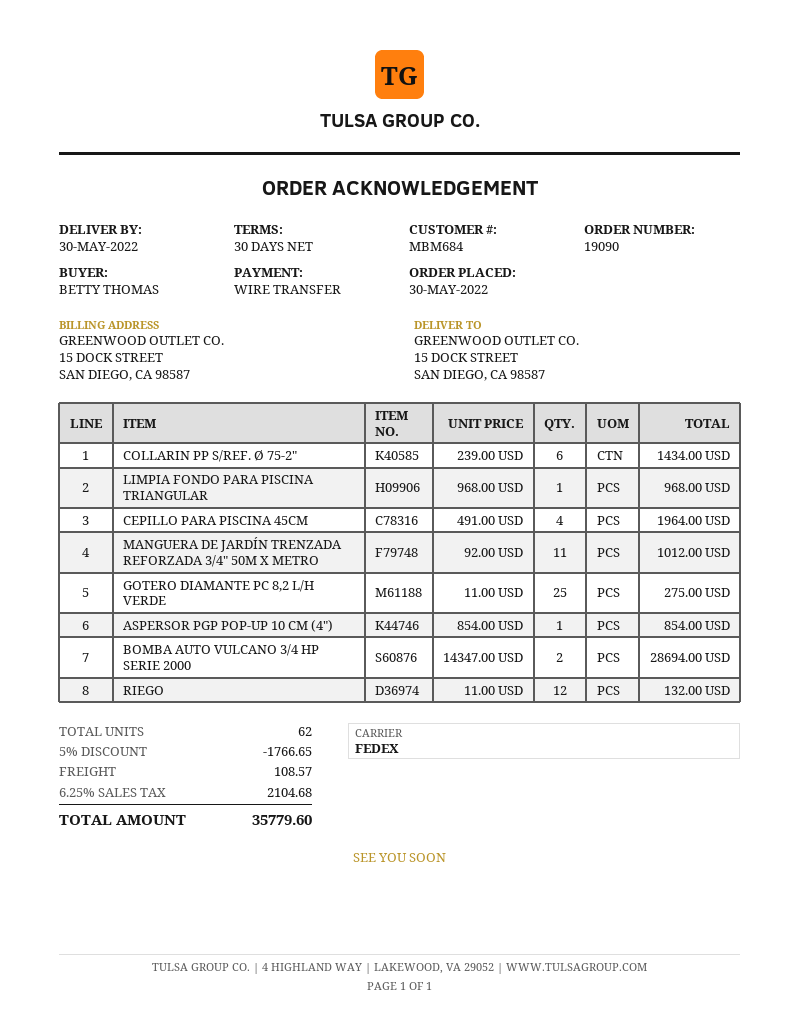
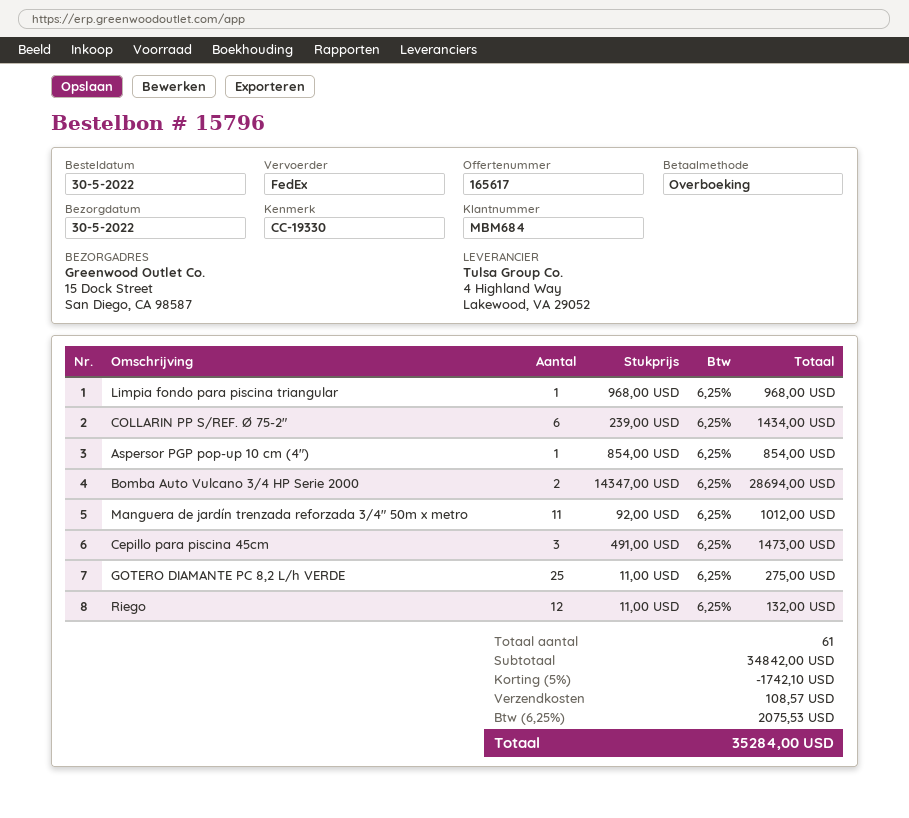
order number: 19090 -> 15796
CEPILLO PARA PISCINA 45CM: 4 x 491.00 = 1964.00 -> 3 x 491.00 = 1473.00
total quantity: 62 -> 61
discount: 5% = 1766.65 -> 5% = 1742.10
tax: 6.25% = 2104.68 -> 6.25% = 2075.53
total: 35779.60 -> 35284.00

